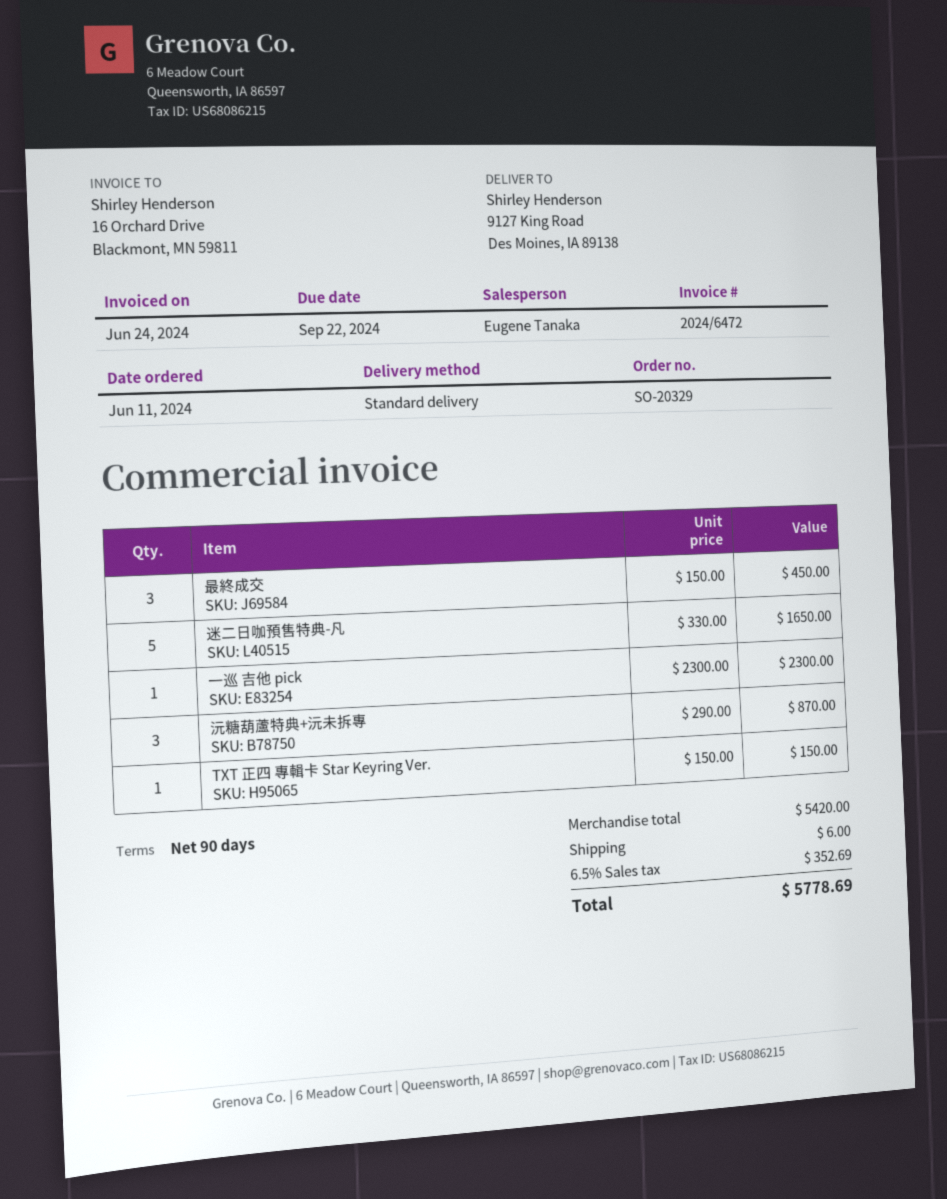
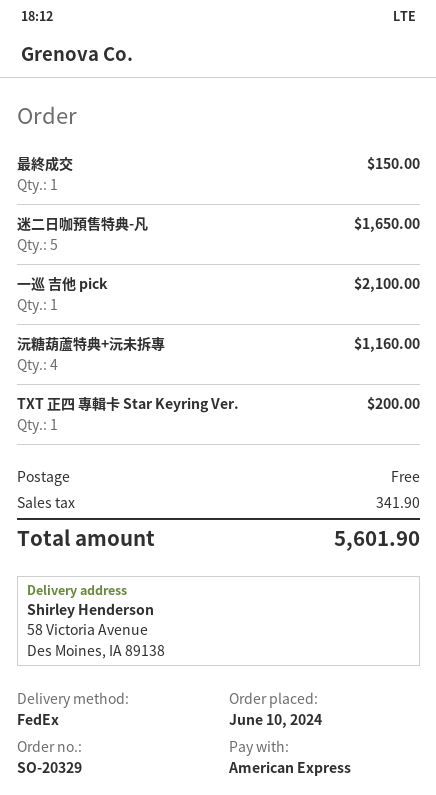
order date: 2024-06-11 -> 2024-06-10
shipping method: standard -> FedEx
ship to: 9127 King Road, Des Moines, IA 89138 -> 58 Victoria Avenue, Des Moines, IA 89138
最終成交: 3 for 450.00 -> 1 for 150.00
一巡 吉他 pick: 1 for 2300.00 -> 1 for 2100.00
沅糖葫蘆特典+沅未拆專: 3 for 870.00 -> 4 for 1160.00
TXT 正四 專輯卡 Star Keyring Ver.: 1 for 150.00 -> 1 for 200.00
shipping: 6.00 -> 0.00
tax: 352.69 -> 341.90
total: 5778.69 -> 5601.90

